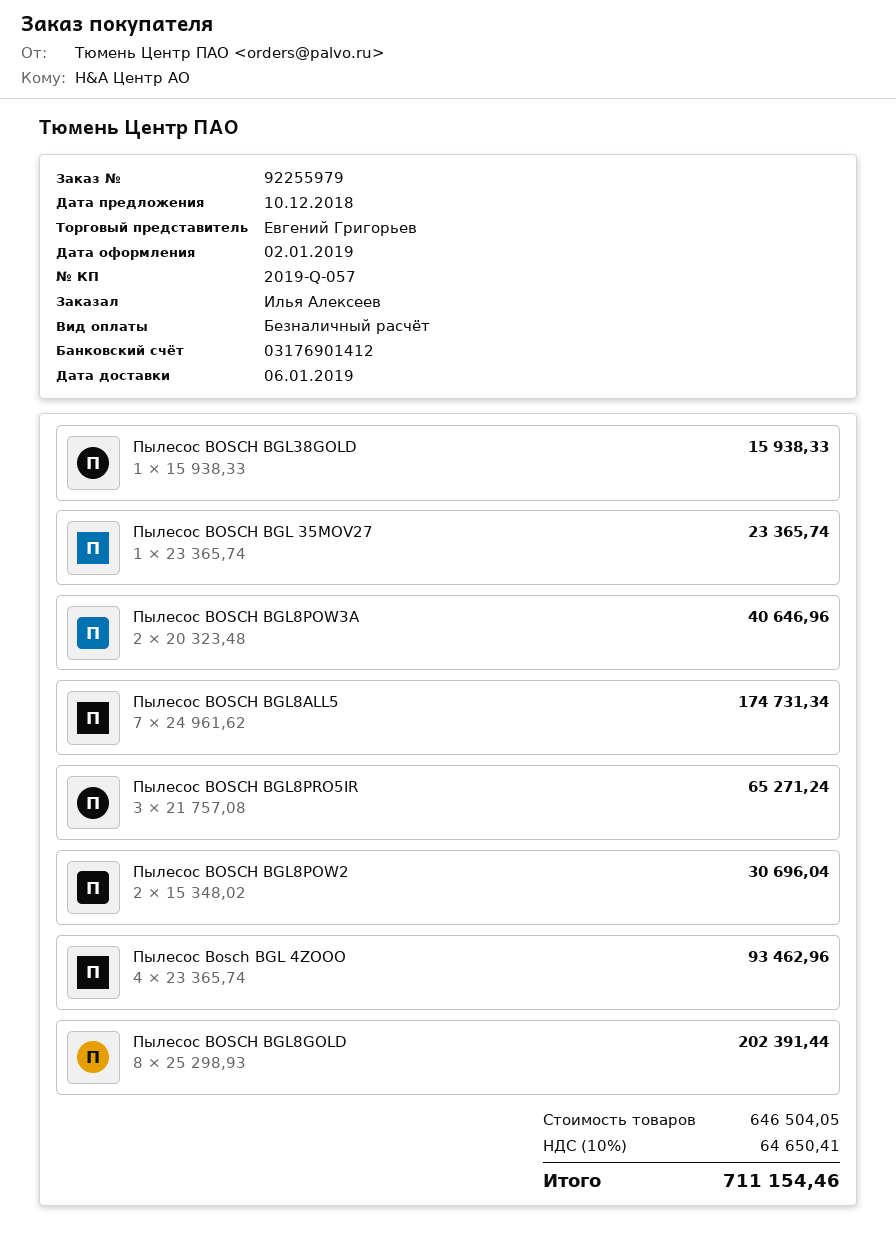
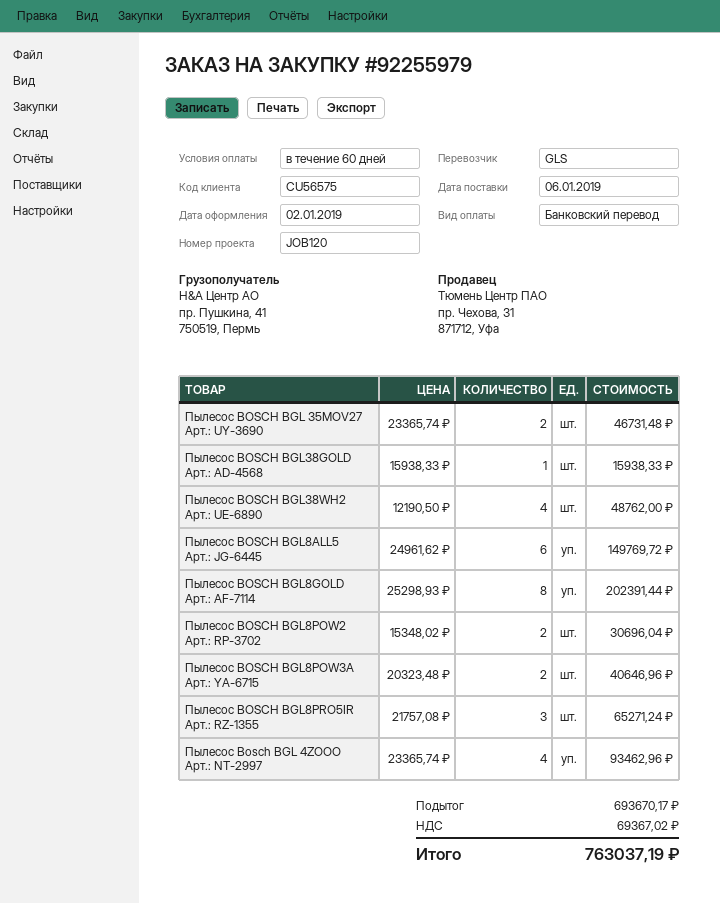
Пылесос BOSCH BGL 35MOV27: 1 x 23365.74 = 23365.74 -> 2 x 23365.74 = 46731.48
Пылесос BOSCH BGL8ALL5: 7 x 24961.62 = 174731.34 -> 6 x 24961.62 = 149769.72
Пылесос BOSCH BGL38WH2: none -> 4 x 12190.50 = 48762.00
subtotal: 646504.05 -> 693670.17
tax: 64650.41 -> 69367.02
total: 711154.46 -> 763037.19

